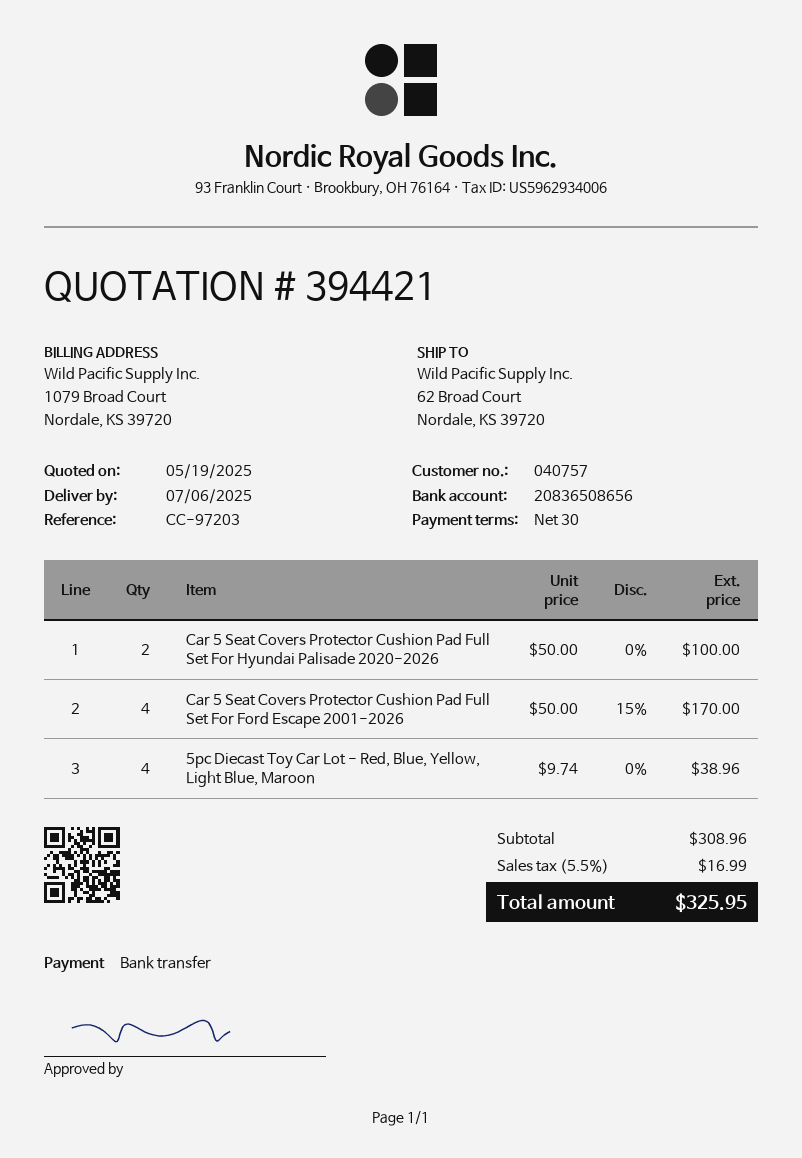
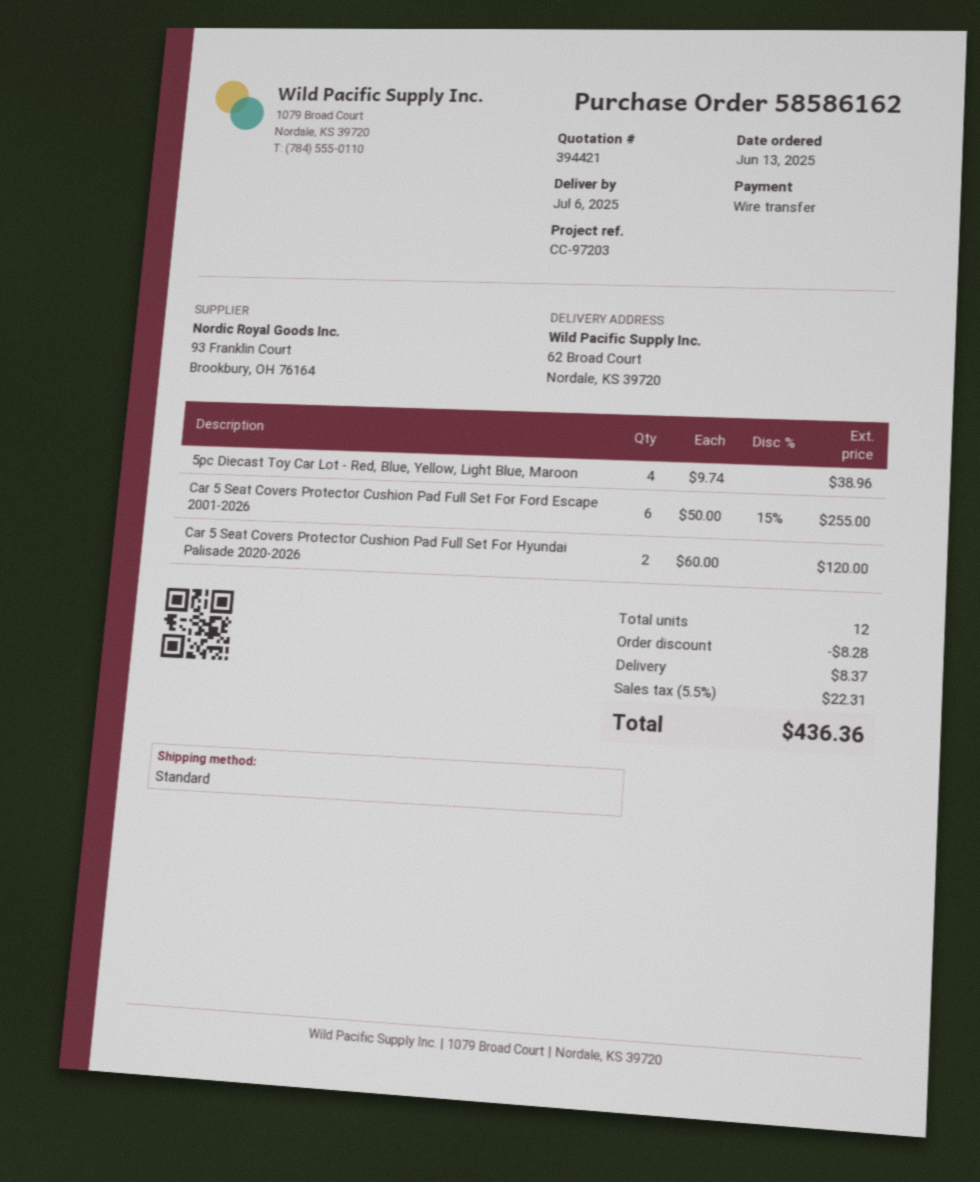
Car 5 Seat Covers Protector Cushion Pad Full Set For Hyundai Palisade 2020-2026: 2 x 50.00 = 100.00 -> 2 x 60.00 = 120.00
Car 5 Seat Covers Protector Cushion Pad Full Set For Ford Escape 2001-2026: 4 x 50.00 - 15% = 170.00 -> 6 x 50.00 - 15% = 255.00
discount: none -> 8.28
shipping: none -> 8.37
tax: 5.5% = 16.99 -> 5.5% = 22.31
total: 325.95 -> 436.36

